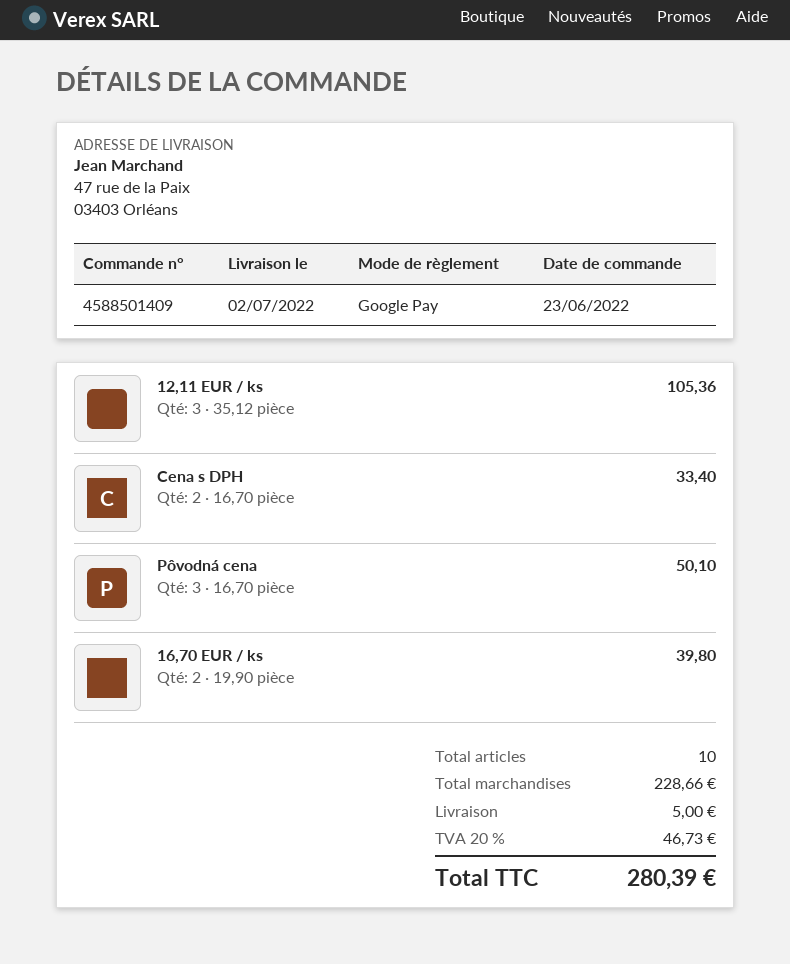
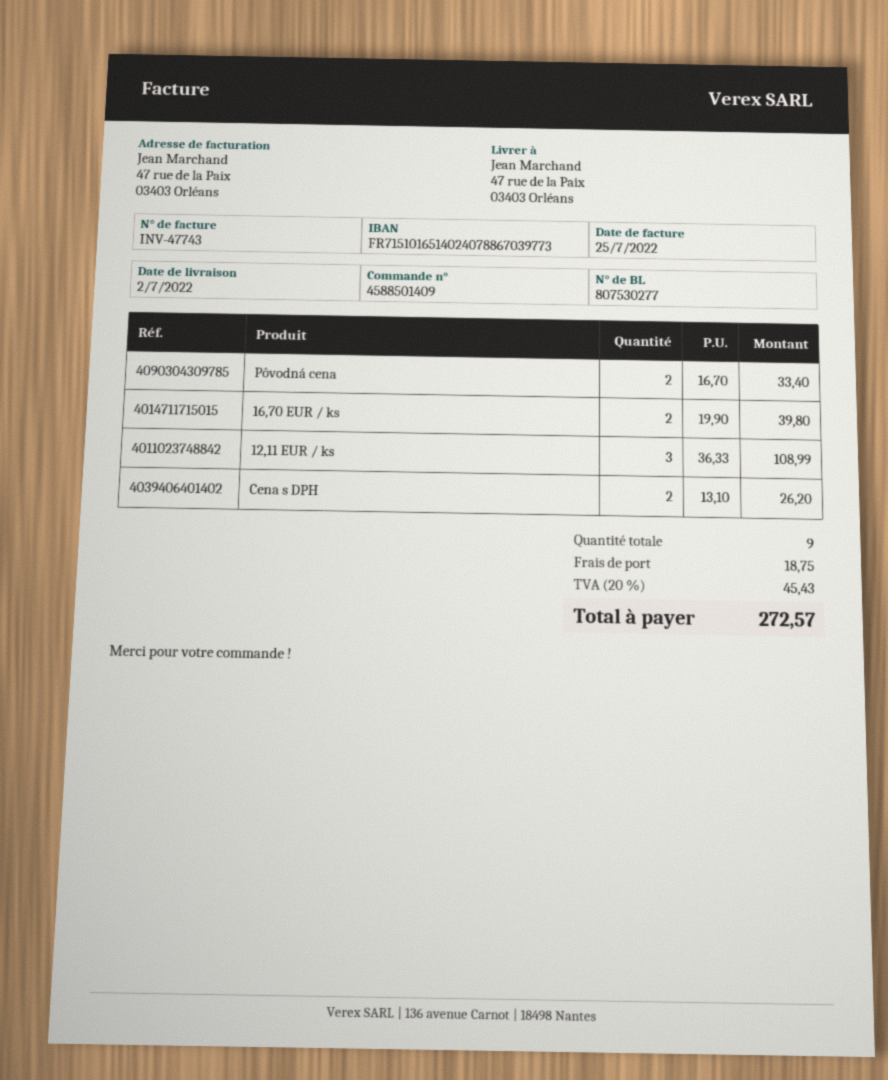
12,11 EUR / ks: 3 x 35.12 = 105.36 -> 3 x 36.33 = 108.99
Cena s DPH: 2 x 16.70 = 33.40 -> 2 x 13.10 = 26.20
Pôvodná cena: 3 x 16.70 = 50.10 -> 2 x 16.70 = 33.40
total quantity: 10 -> 9
shipping: 5.00 -> 18.75
tax: 20% = 46.73 -> 20% = 45.43
total: 280.39 -> 272.57

